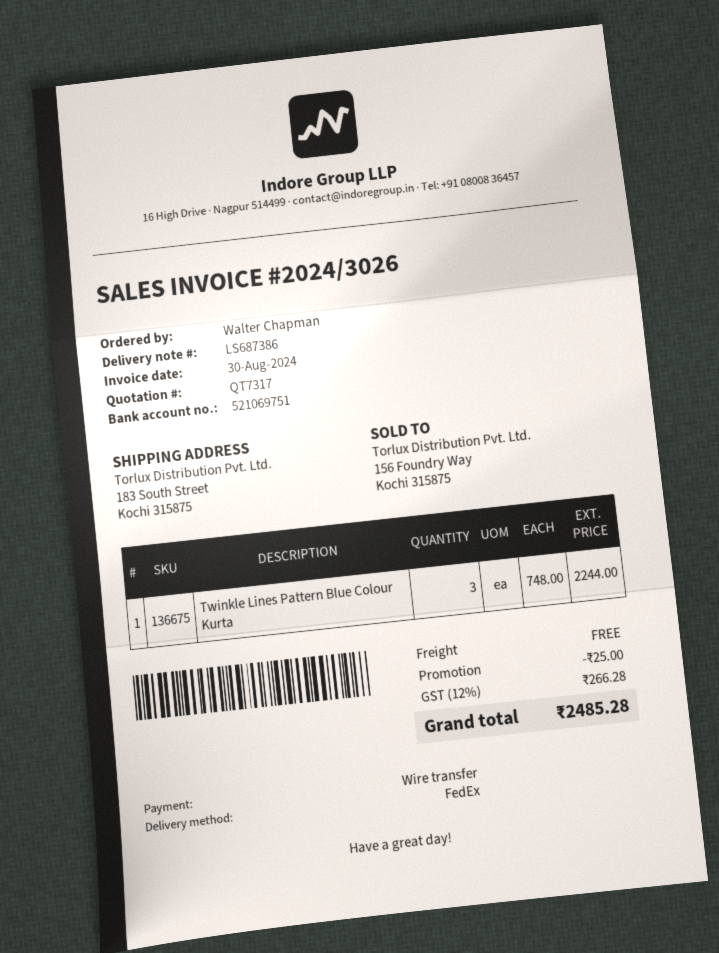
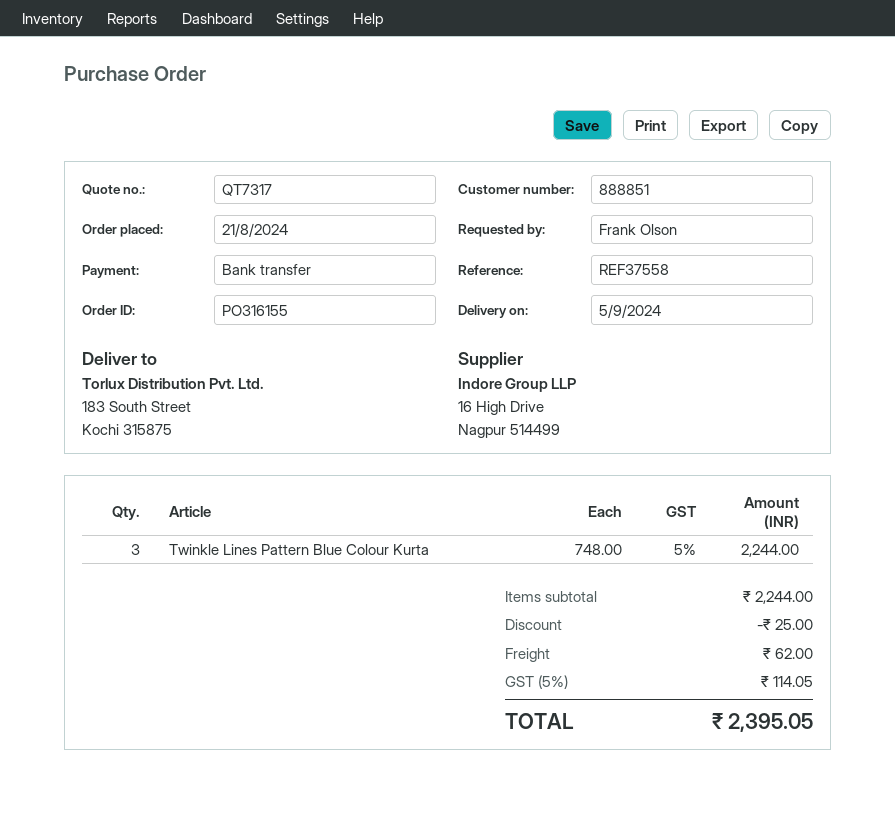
ordered by: Walter Chapman -> Frank Olson
shipping: 0.00 -> 62.00
tax: 12% = 266.28 -> 5% = 114.05
total: 2485.28 -> 2395.05

